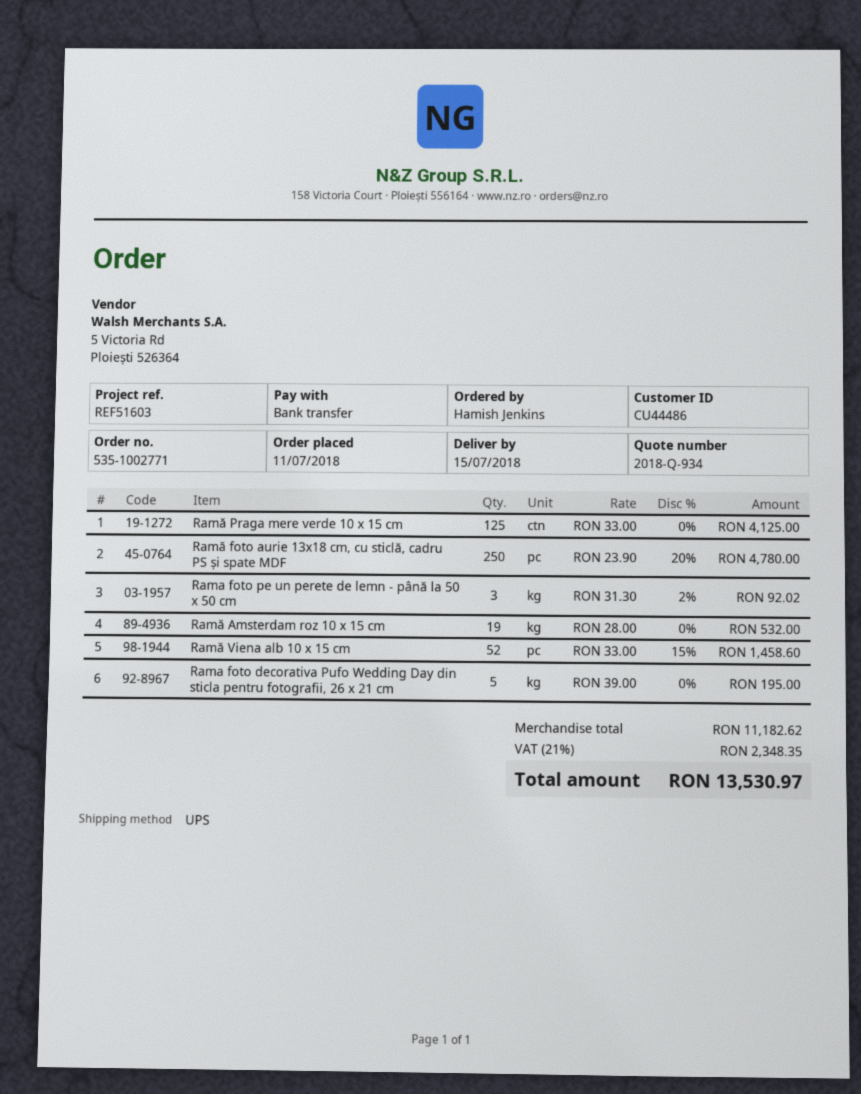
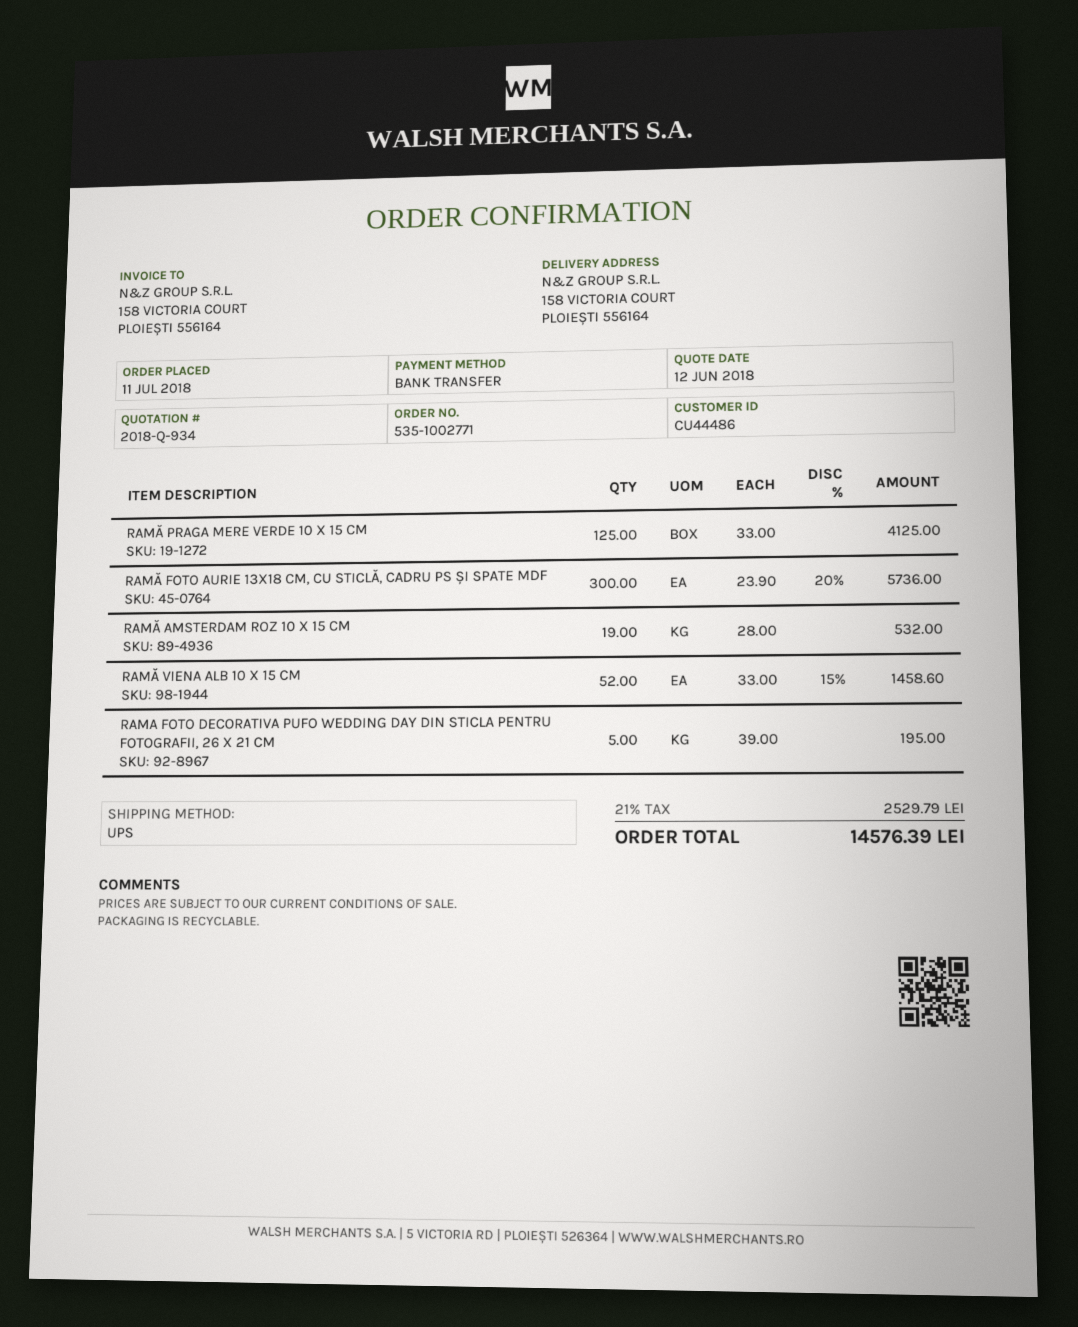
Ramă foto aurie 13x18 cm, cu sticlă, cadru PS și spate MDF: 250 x 23.90 - 20% = 4780.00 -> 300 x 23.90 - 20% = 5736.00
Rama foto pe un perete de lemn - până la 50 x 50 cm: 3 x 31.30 - 2% = 92.02 -> none
tax: 21% = 2348.35 -> 21% = 2529.79
total: 13530.97 -> 14576.39

